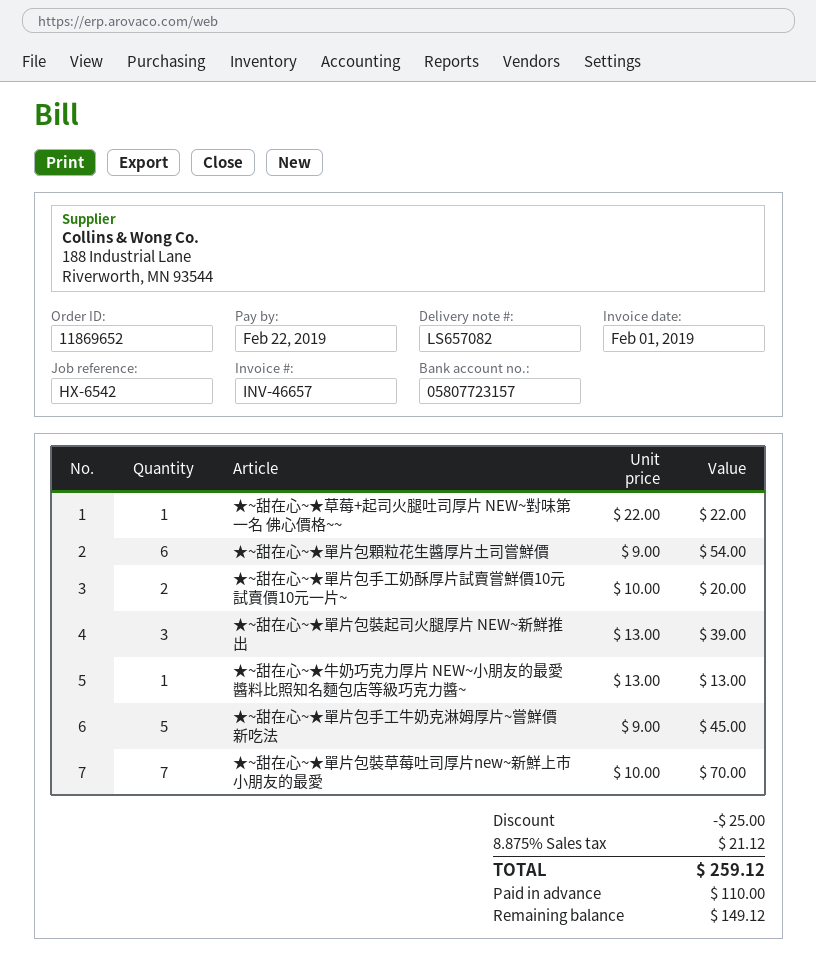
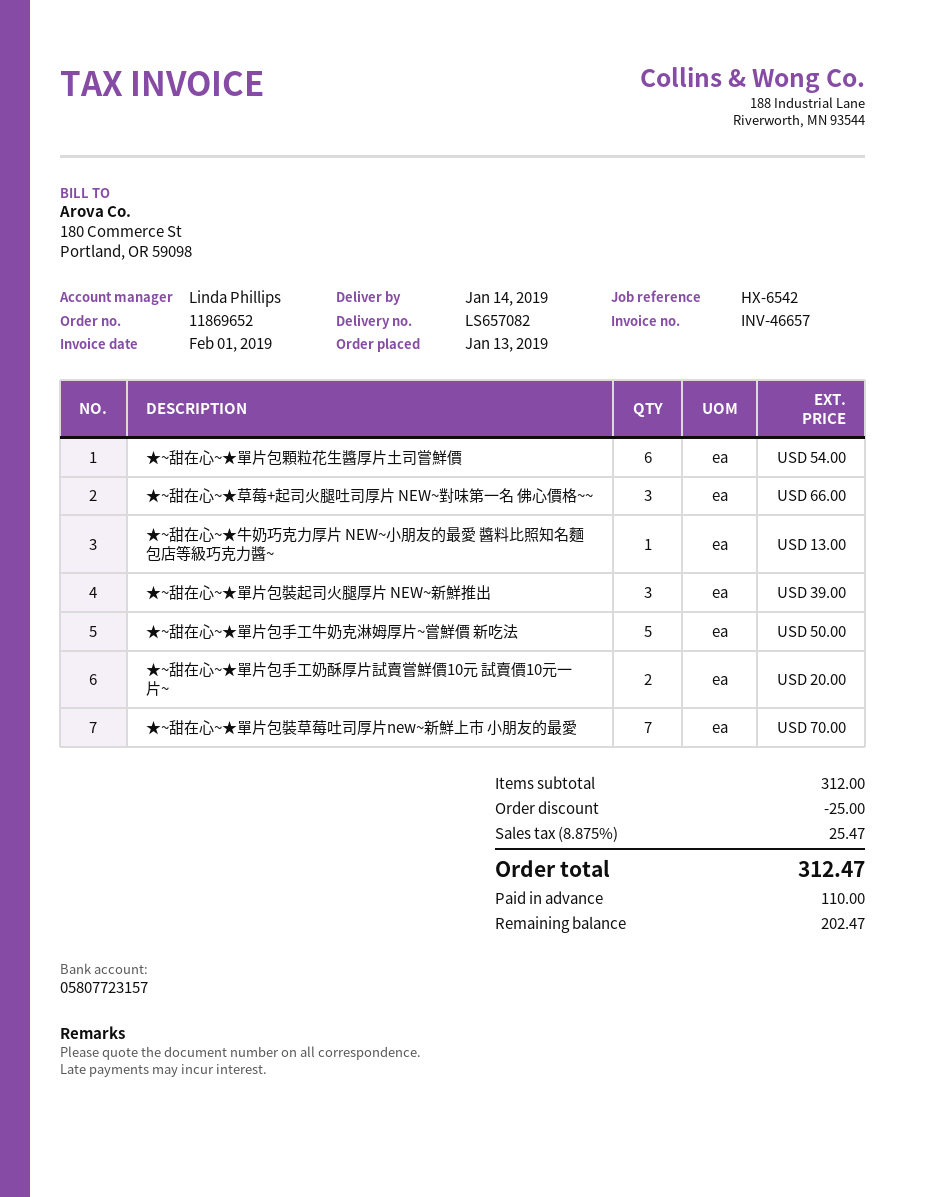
★~甜在心~★草莓+起司火腿吐司厚片 NEW~對味第一名 佛心價格~~: 1 for 22.00 -> 3 for 66.00
★~甜在心~★單片包手工牛奶克淋姆厚片~嘗鮮價 新吃法: 5 for 45.00 -> 5 for 50.00
tax: 8.875% = 21.12 -> 8.875% = 25.47
total: 259.12 -> 312.47
balance: 149.12 -> 202.47

